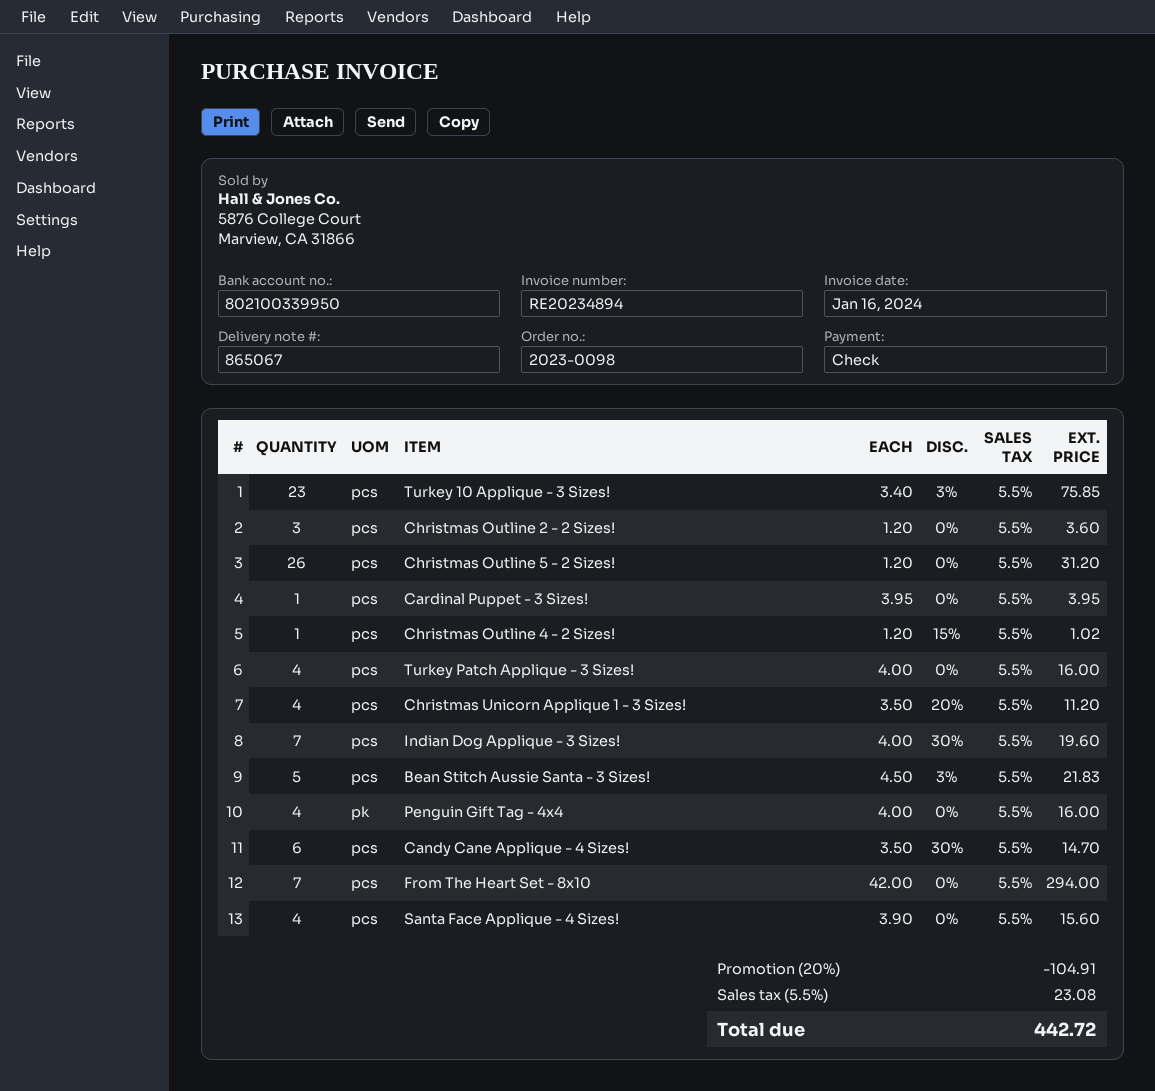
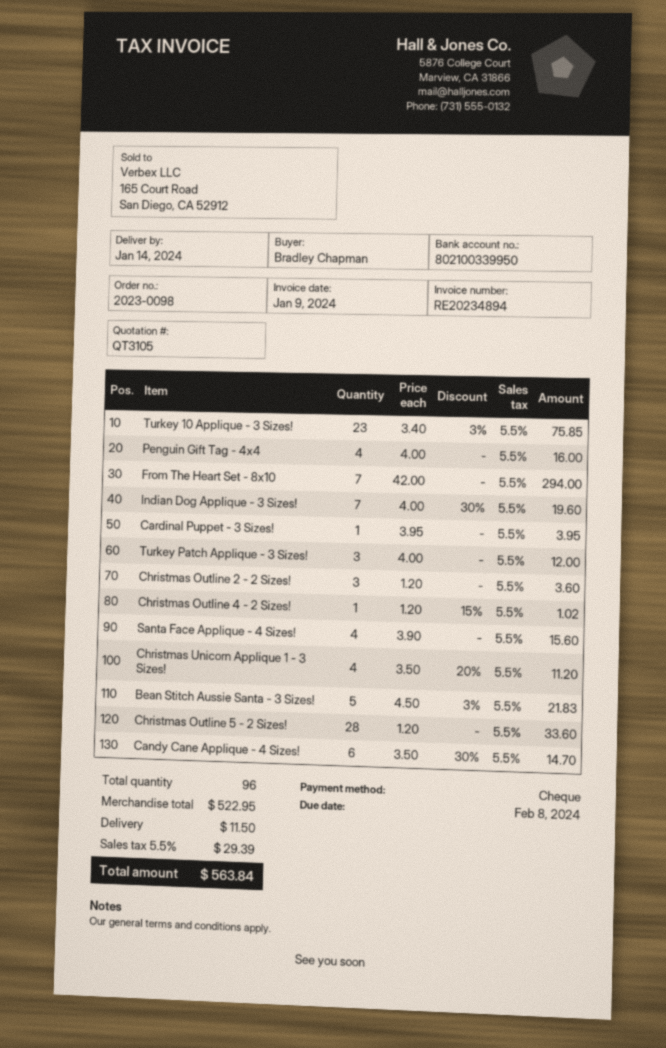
invoice date: 2024-01-16 -> 2024-01-09
Christmas Outline 5 - 2 Sizes!: 26 x 1.20 = 31.20 -> 28 x 1.20 = 33.60
Turkey Patch Applique - 3 Sizes!: 4 x 4.00 = 16.00 -> 3 x 4.00 = 12.00
discount: 20% = 104.91 -> none
shipping: none -> 11.50
tax: 5.5% = 23.08 -> 5.5% = 29.39
total: 442.72 -> 563.84

